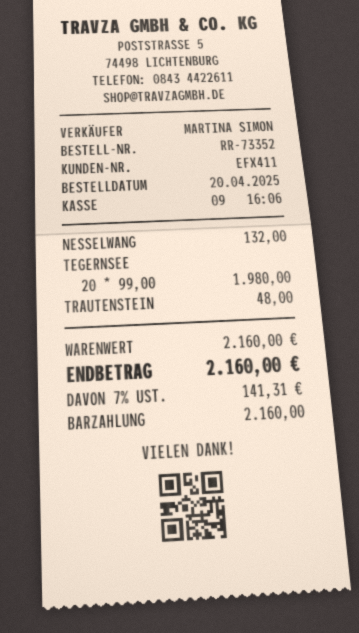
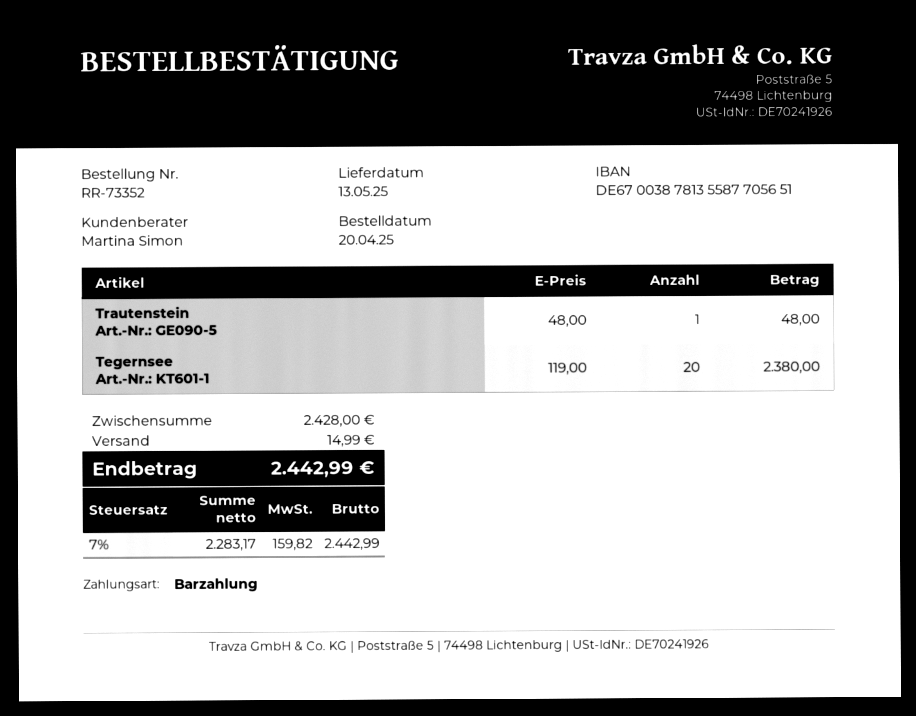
NESSELWANG: 1 x 132.00 = 132.00 -> none
TEGERNSEE: 20 x 99.00 = 1980.00 -> 20 x 119.00 = 2380.00
subtotal: 2160.00 -> 2428.00
shipping: none -> 14.99
tax: 7% = 141.31 -> 7% = 159.82
total: 2160.00 -> 2442.99

